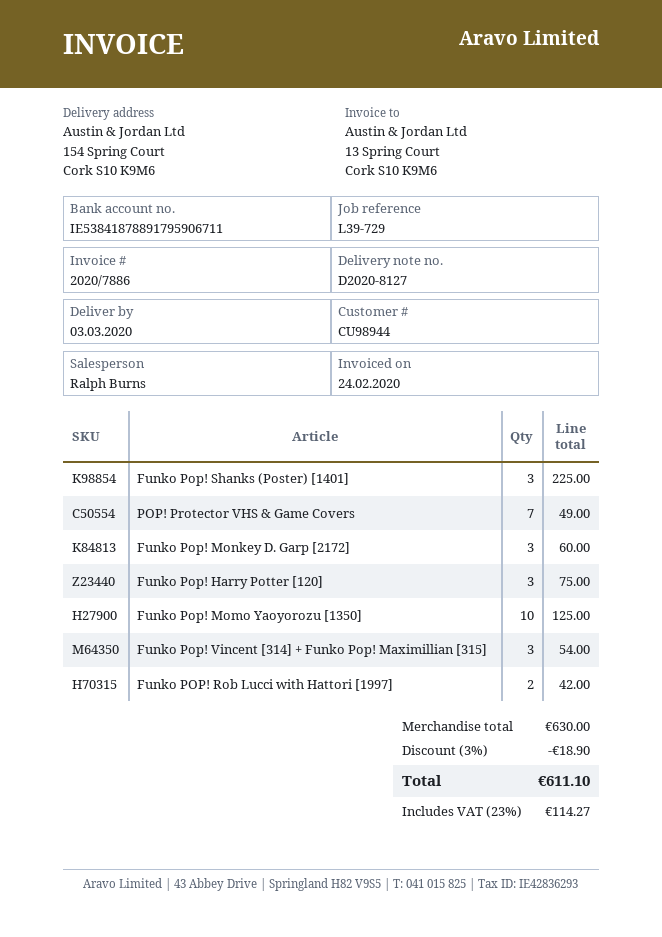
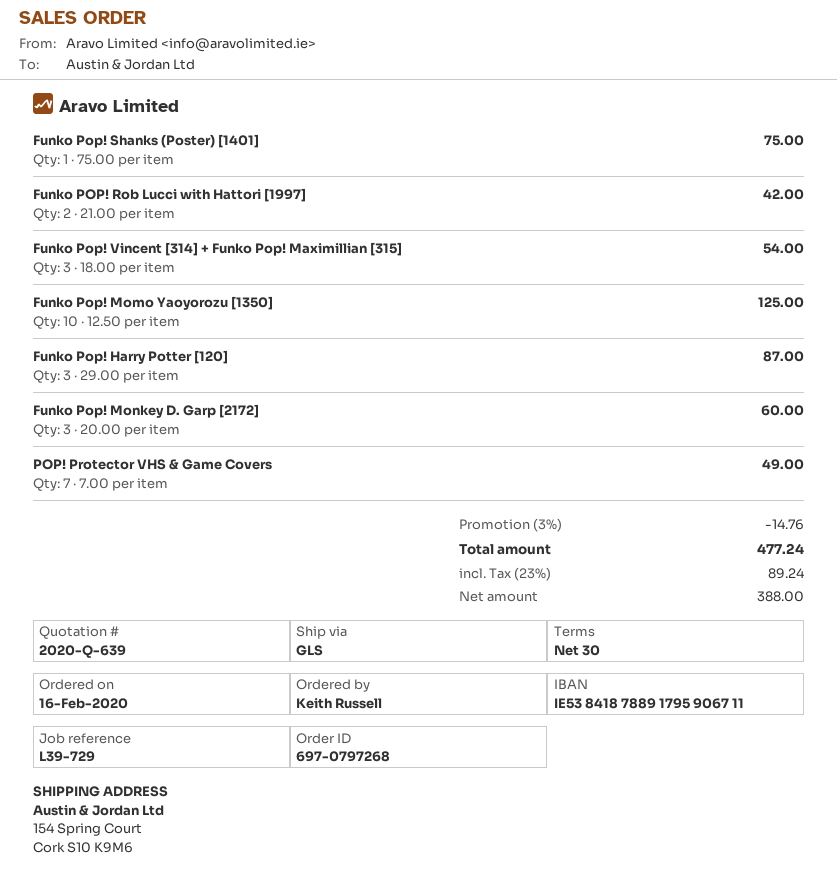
Funko Pop! Shanks (Poster) [1401]: 3 for 225.00 -> 1 for 75.00
Funko Pop! Harry Potter [120]: 3 for 75.00 -> 3 for 87.00
discount: 3% = 18.90 -> 3% = 14.76
tax: 23% = 114.27 -> 23% = 89.24
total: 611.10 -> 477.24

